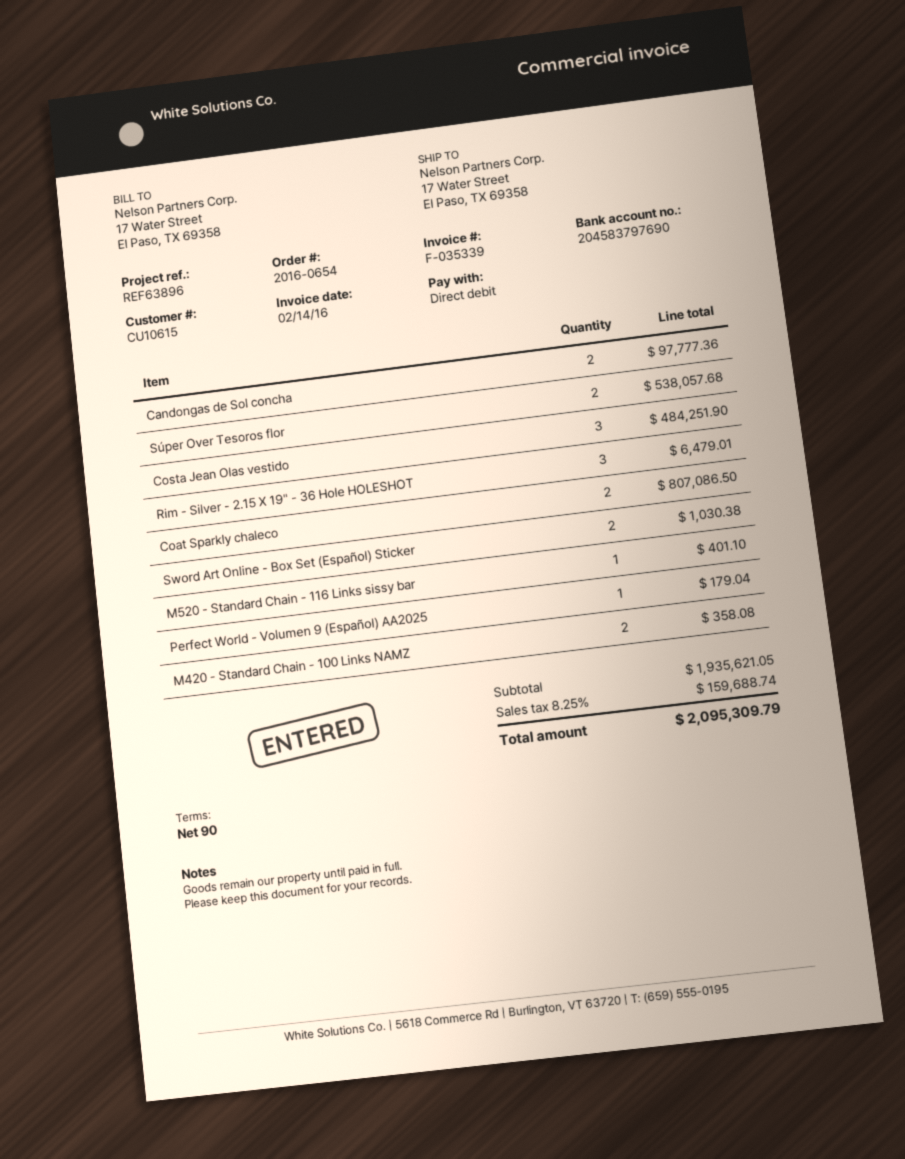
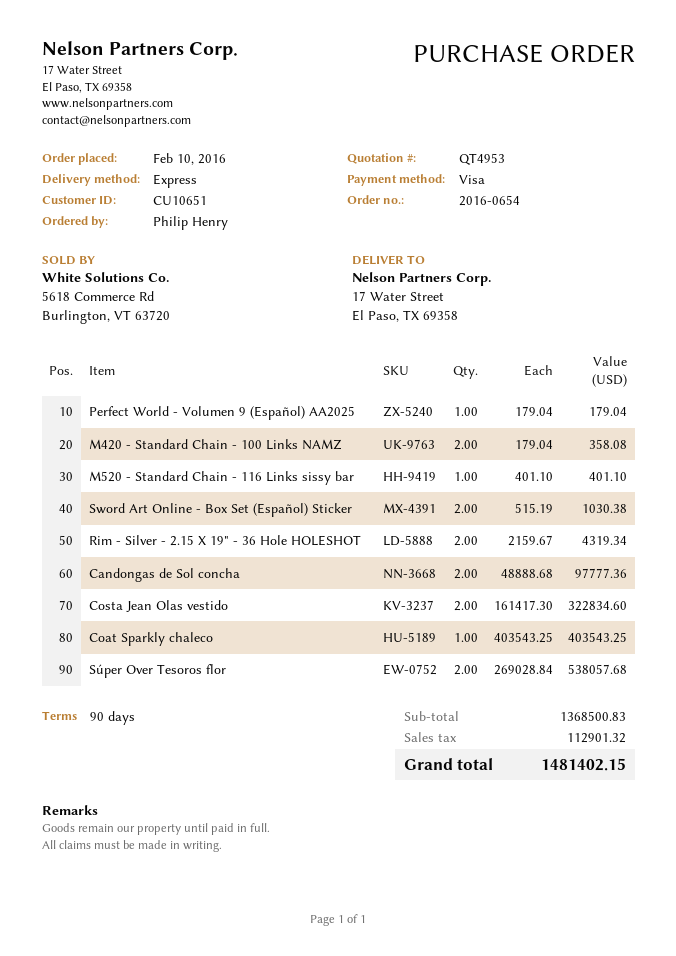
customer number: CU10615 -> CU10651
payment method: direct debit -> Visa
Costa Jean Olas vestido: 3 for 484251.90 -> 2 for 322834.60
Rim - Silver - 2.15 X 19" - 36 Hole HOLESHOT: 3 for 6479.01 -> 2 for 4319.34
Coat Sparkly chaleco: 2 for 807086.50 -> 1 for 403543.25
subtotal: 1935621.05 -> 1368500.83
tax: 159688.74 -> 112901.32
total: 2095309.79 -> 1481402.15

